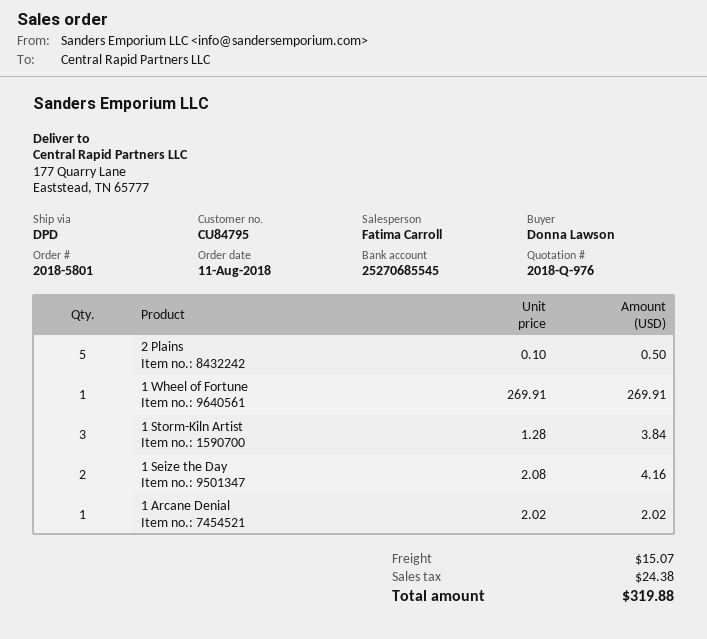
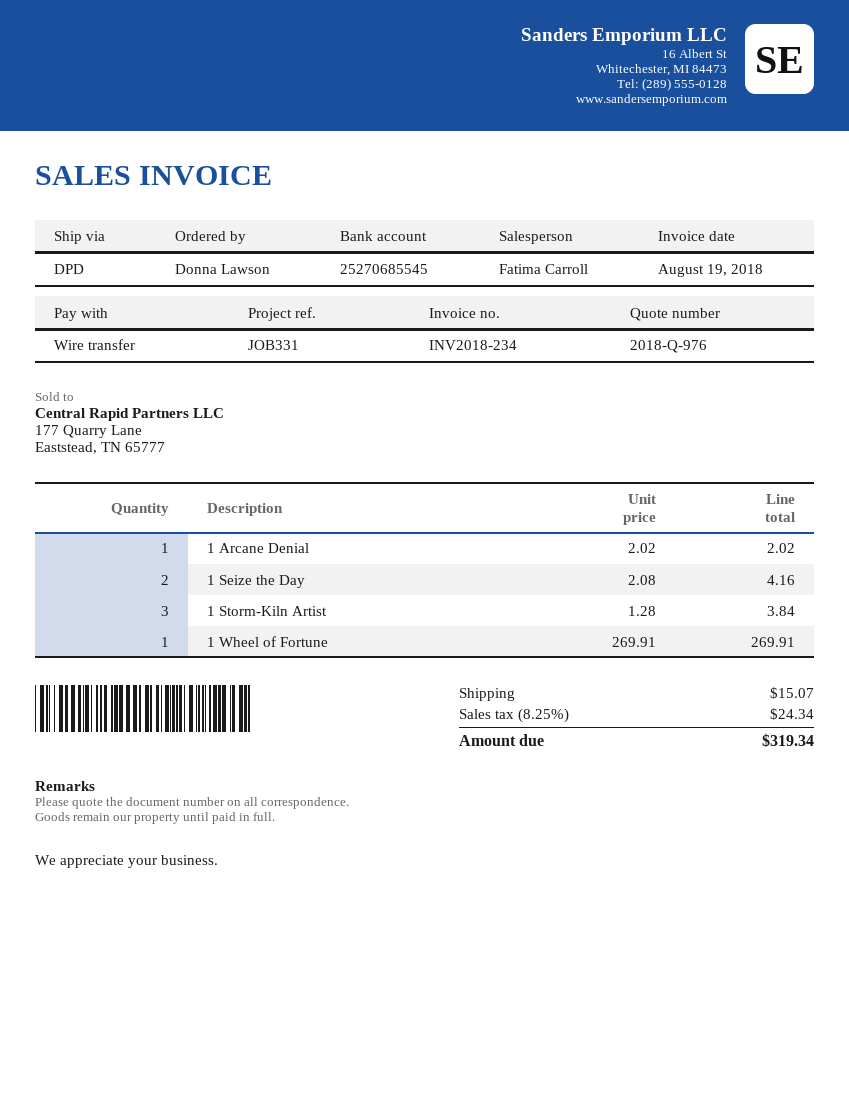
2 Plains: 5 x 0.10 = 0.50 -> none
tax: 24.38 -> 24.34
total: 319.88 -> 319.34

